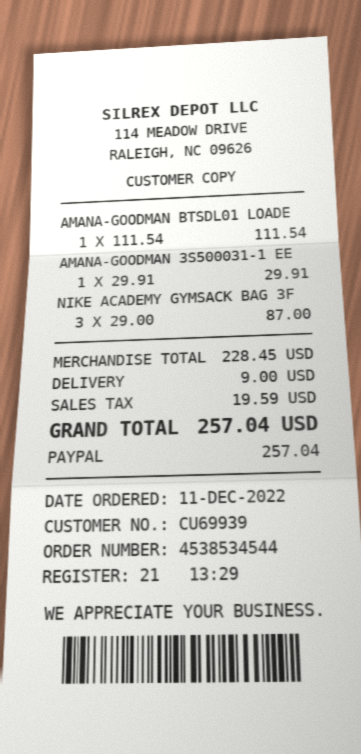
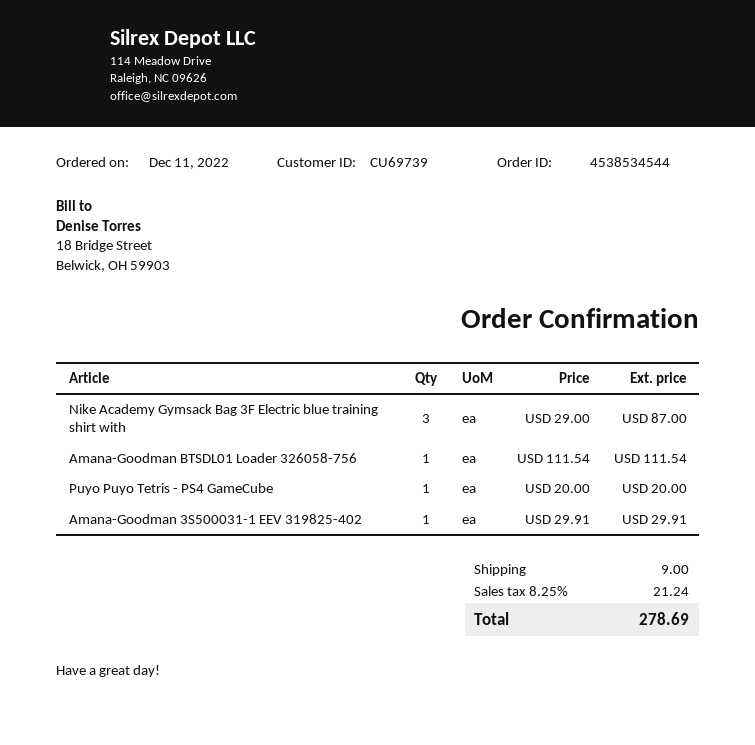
customer number: CU69939 -> CU69739
Puyo Puyo Tetris - PS4 GameCube: none -> 1 x 20.00 = 20.00
tax: 19.59 -> 21.24
total: 257.04 -> 278.69

